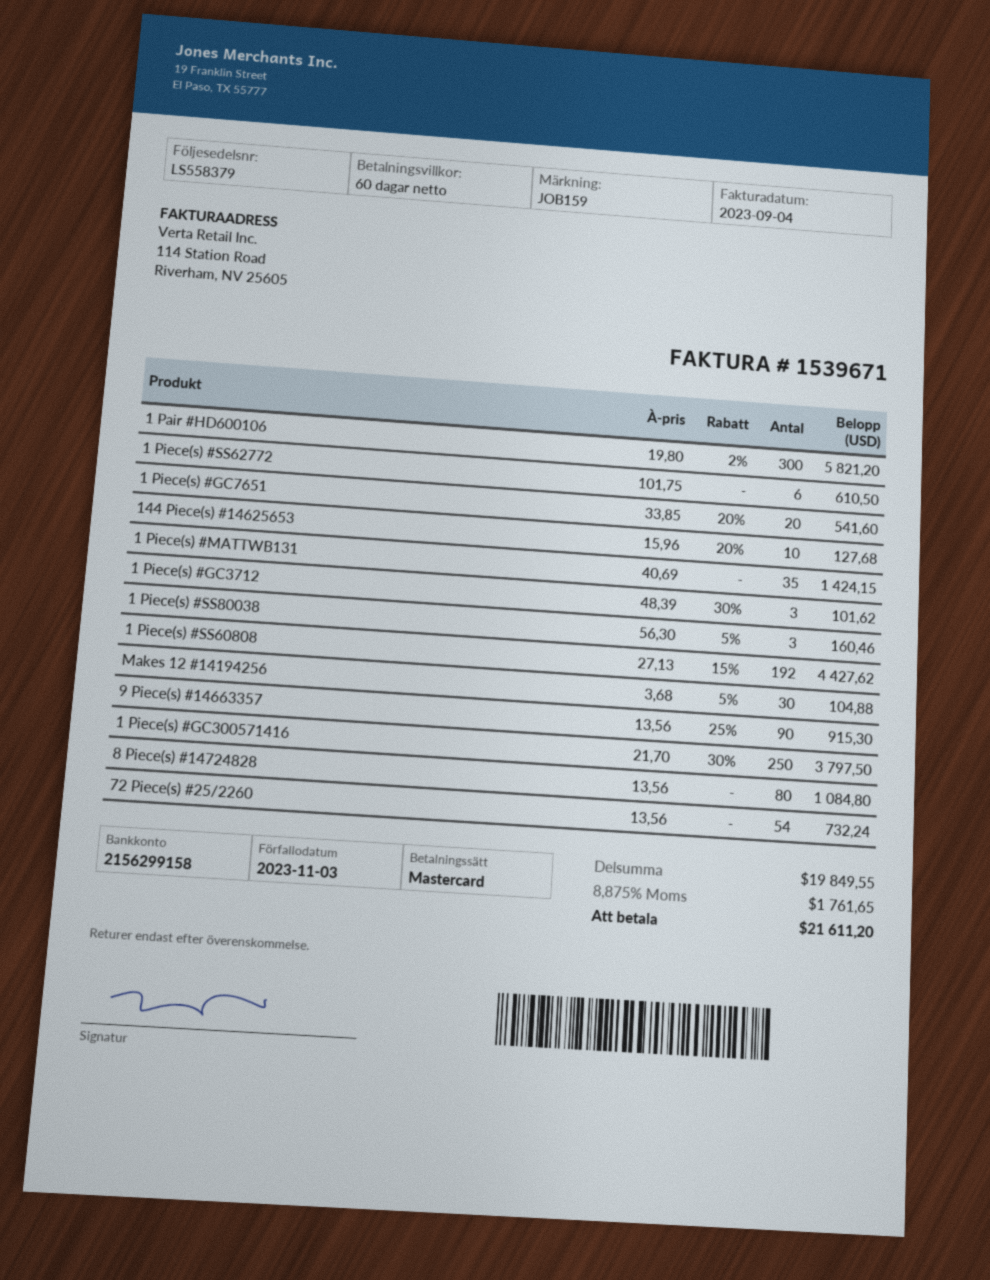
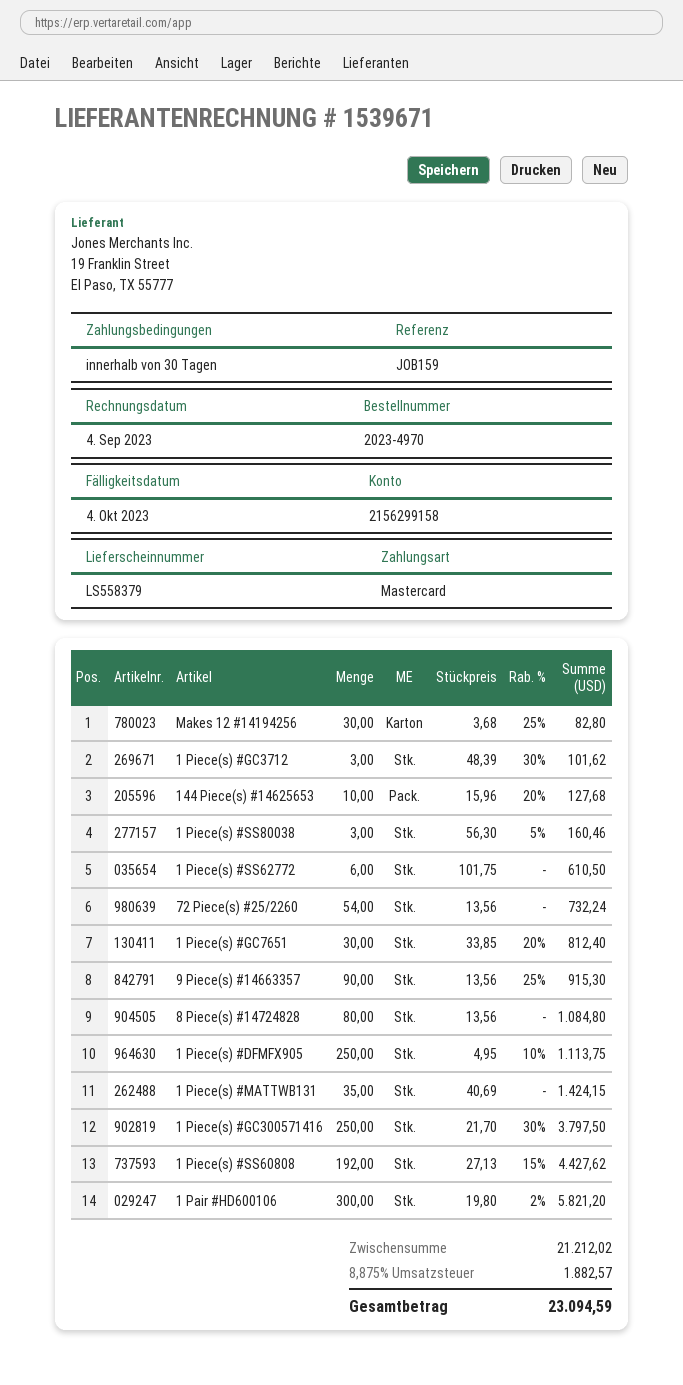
payment terms: 60 days -> 30 days
due date: 2023-11-03 -> 2023-10-04
1 Piece(s) #GC7651: 20 x 33.85 - 20% = 541.60 -> 30 x 33.85 - 20% = 812.40
Makes 12 #14194256: 30 x 3.68 - 5% = 104.88 -> 30 x 3.68 - 25% = 82.80
1 Piece(s) #DFMFX905: none -> 250 x 4.95 - 10% = 1113.75
subtotal: 19849.55 -> 21212.02
tax: 8.875% = 1761.65 -> 8.875% = 1882.57
total: 21611.20 -> 23094.59

